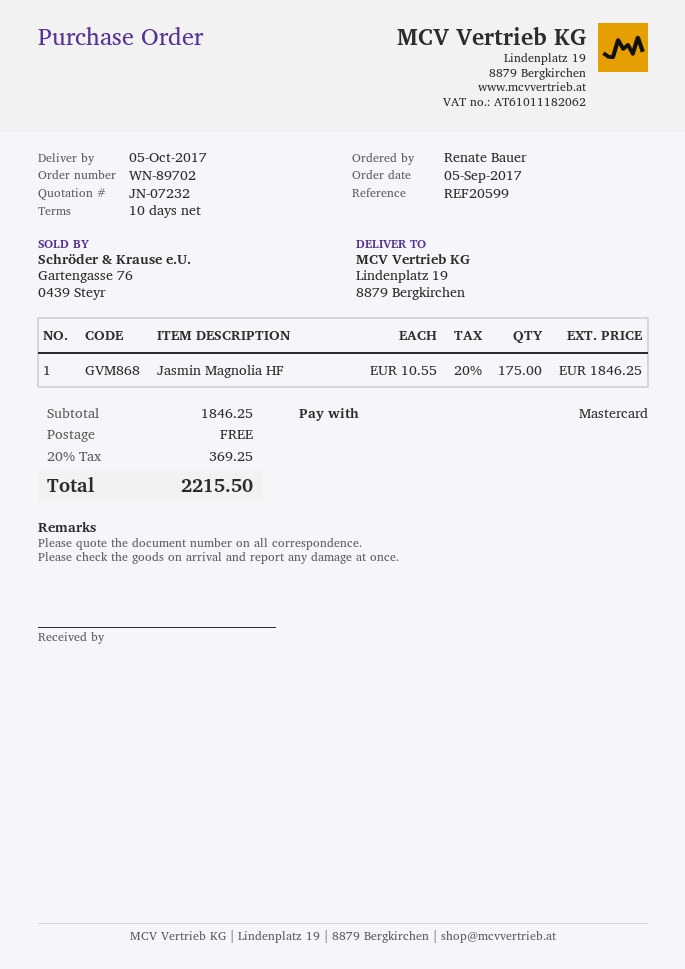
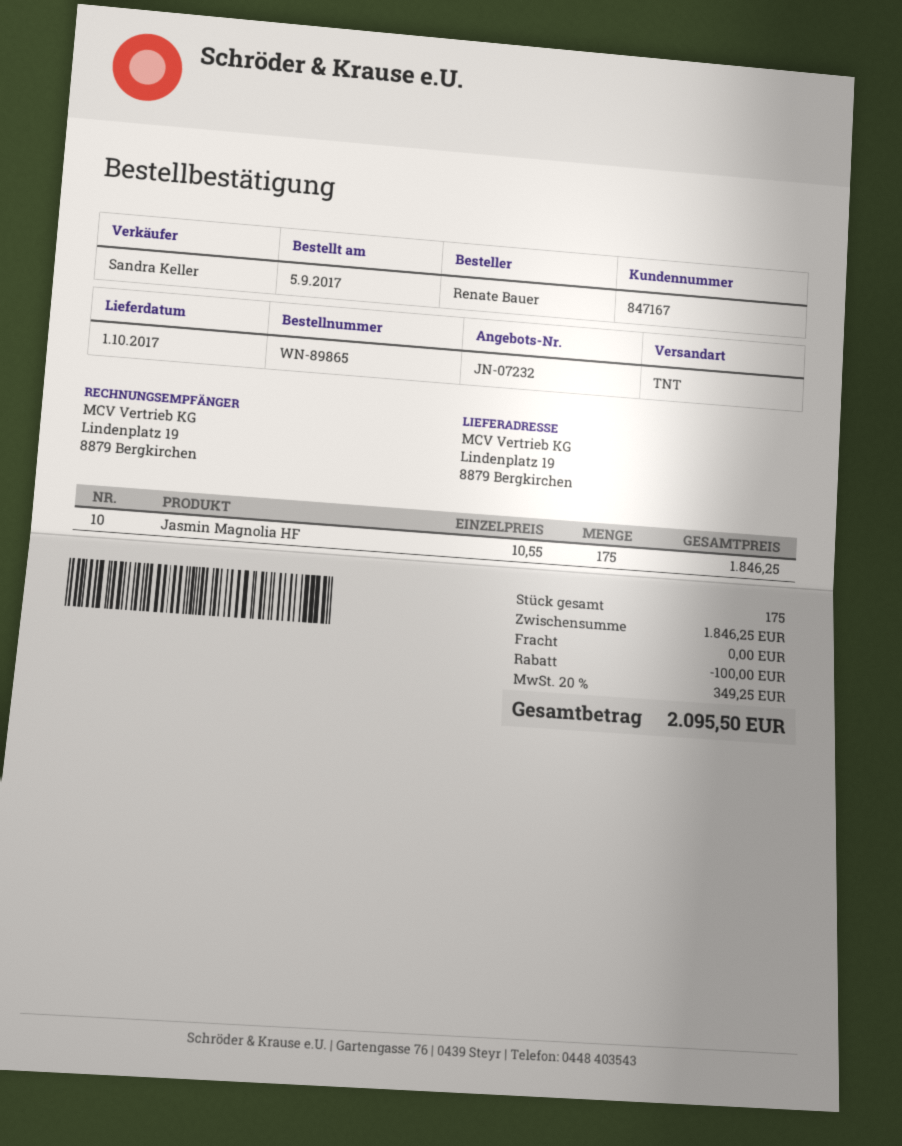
order number: WN-89702 -> WN-89865
delivery date: 2017-10-05 -> 2017-10-01
discount: none -> 100.00
tax: 20% = 369.25 -> 20% = 349.25
total: 2215.50 -> 2095.50

